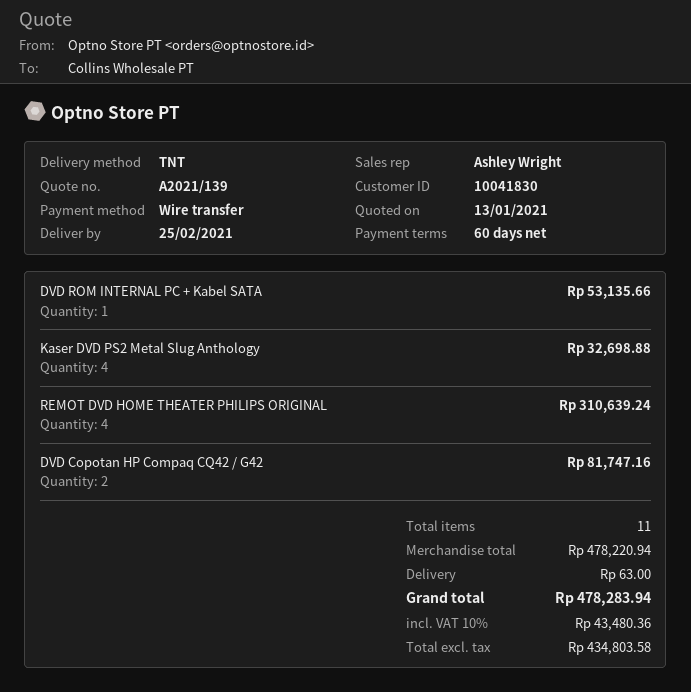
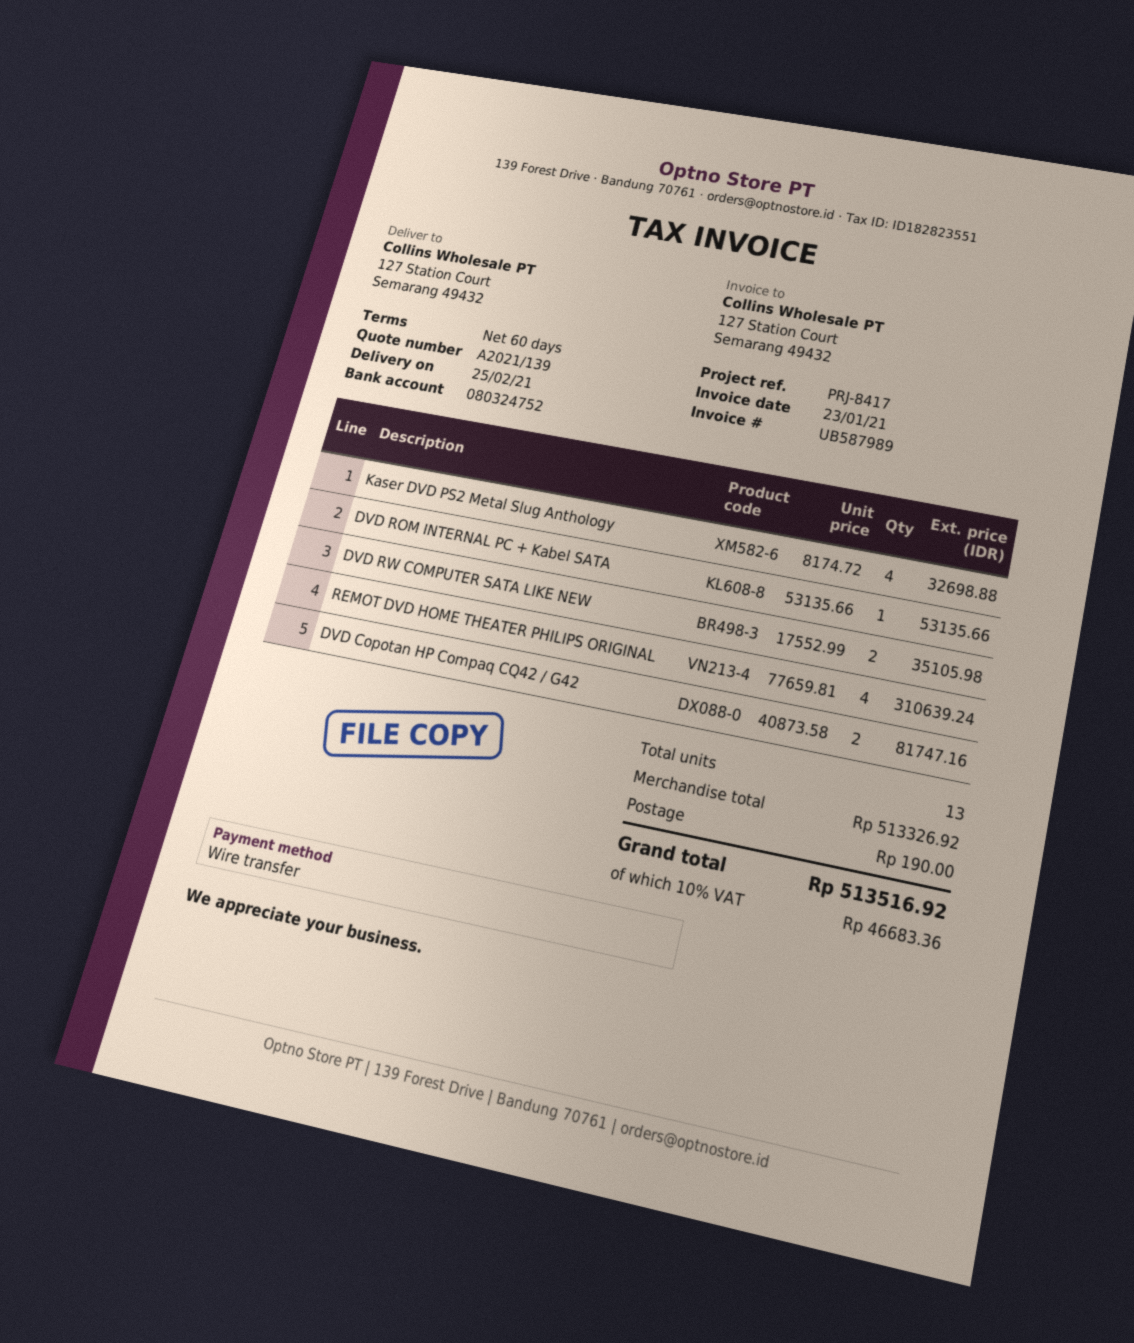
DVD RW COMPUTER SATA LIKE NEW: none -> 2 for 35105.98
total quantity: 11 -> 13
subtotal: 478220.94 -> 513326.92
shipping: 63.00 -> 190.00
tax: 10% = 43480.36 -> 10% = 46683.36
total: 478283.94 -> 513516.92

